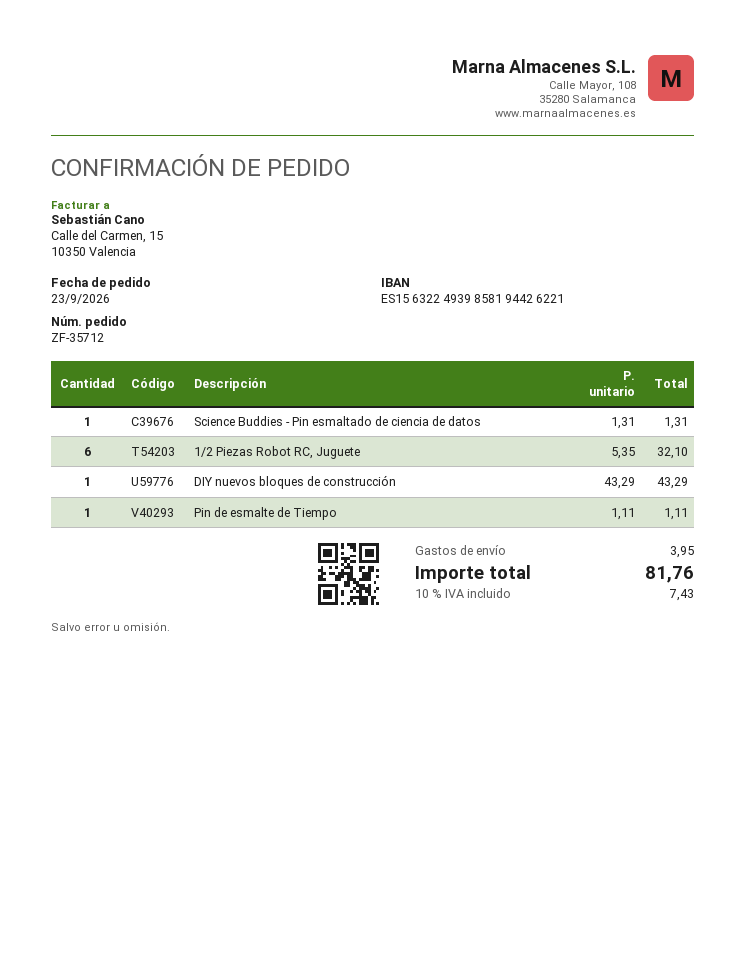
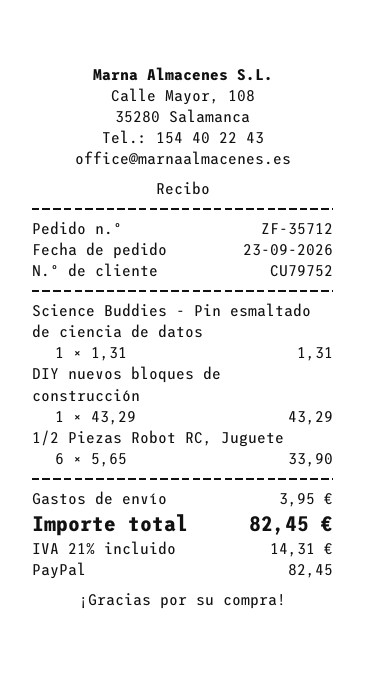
1/2 Piezas Robot RC, Juguete: 6 x 5.35 = 32.10 -> 6 x 5.65 = 33.90
Pin de esmalte de Tiempo: 1 x 1.11 = 1.11 -> none
tax: 10% = 7.43 -> 21% = 14.31
total: 81.76 -> 82.45

